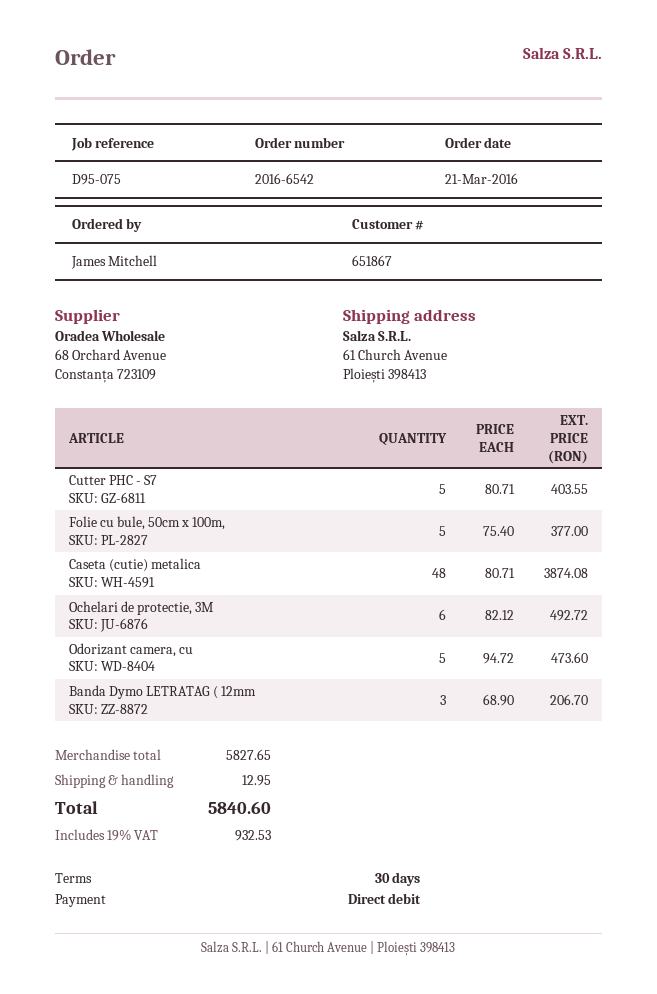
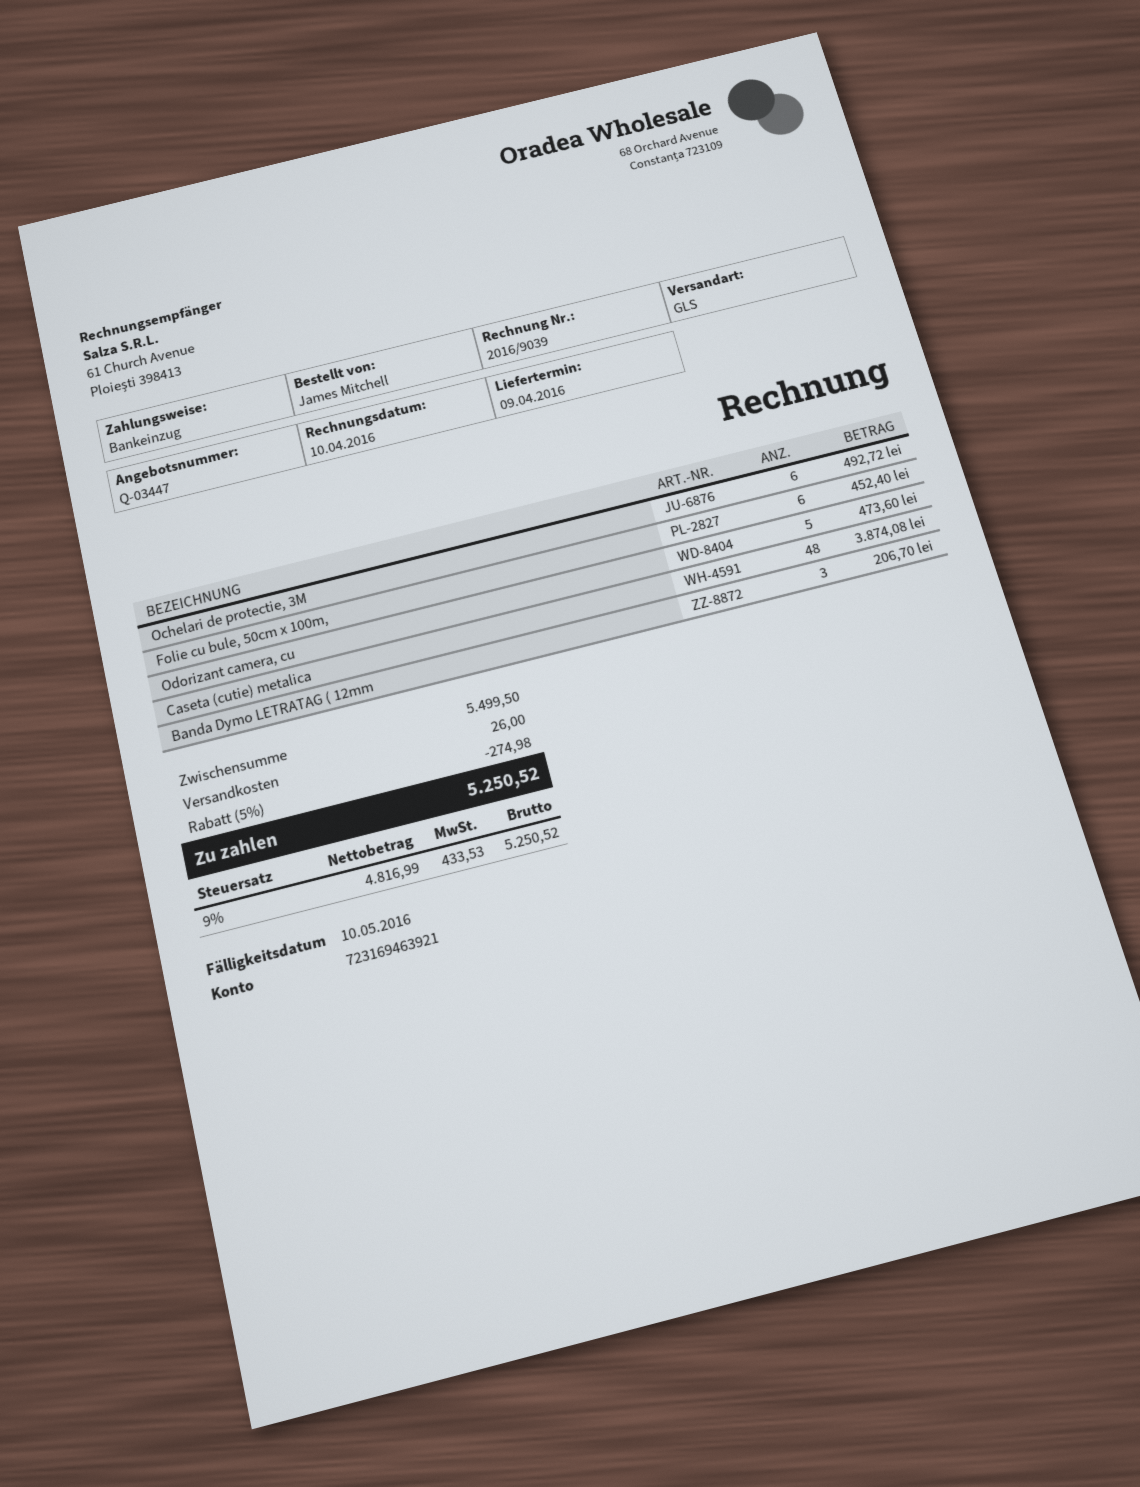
Cutter PHC - S7: 5 for 403.55 -> none
Folie cu bule, 50cm x 100m,: 5 for 377.00 -> 6 for 452.40
subtotal: 5827.65 -> 5499.50
discount: none -> 5% = 274.98
shipping: 12.95 -> 26.00
tax: 19% = 932.53 -> 9% = 433.53
total: 5840.60 -> 5250.52

